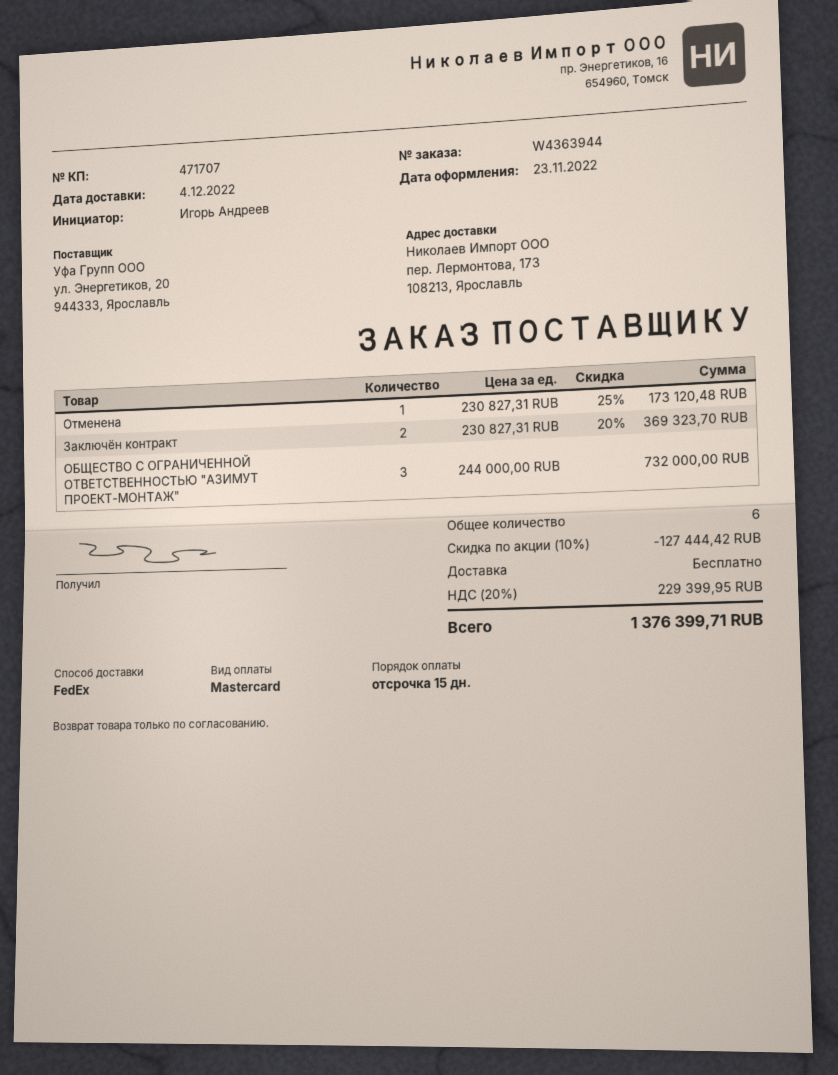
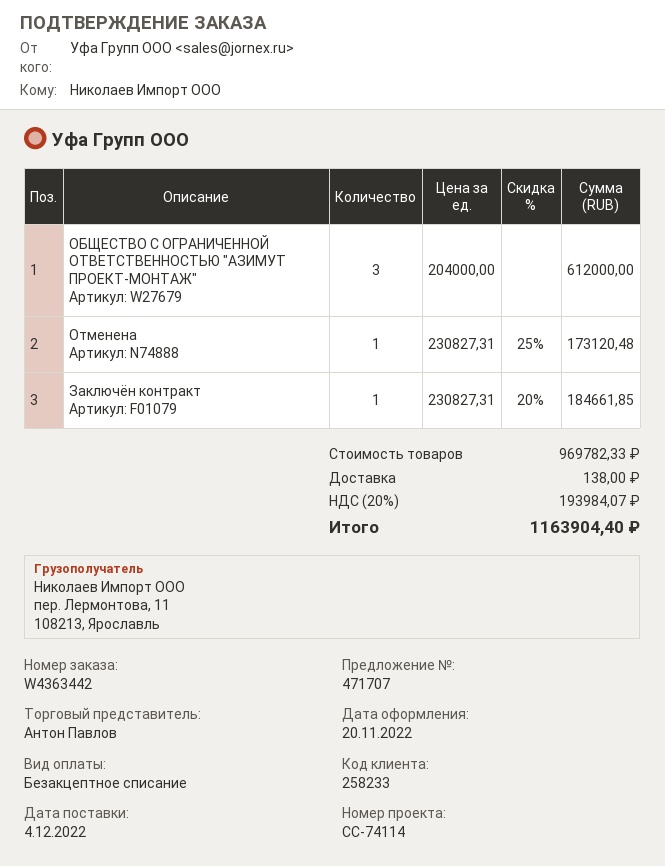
order number: W4363944 -> W4363442
order date: 2022-11-23 -> 2022-11-20
payment method: Mastercard -> direct debit
ship to: пер. Лермонтова, 173, 108213, Ярославль -> пер. Лермонтова, 11, 108213, Ярославль
Заключён контракт: 2 x 230827.31 - 20% = 369323.70 -> 1 x 230827.31 - 20% = 184661.85
ОБЩЕСТВО С ОГРАНИЧЕННОЙ ОТВЕТСТВЕННОСТЬЮ "АЗИМУТ ПРОЕКТ-МОНТАЖ": 3 x 244000.00 = 732000.00 -> 3 x 204000.00 = 612000.00
discount: 10% = 127444.42 -> none
shipping: 0.00 -> 138.00
tax: 20% = 229399.95 -> 20% = 193984.07
total: 1376399.71 -> 1163904.40

